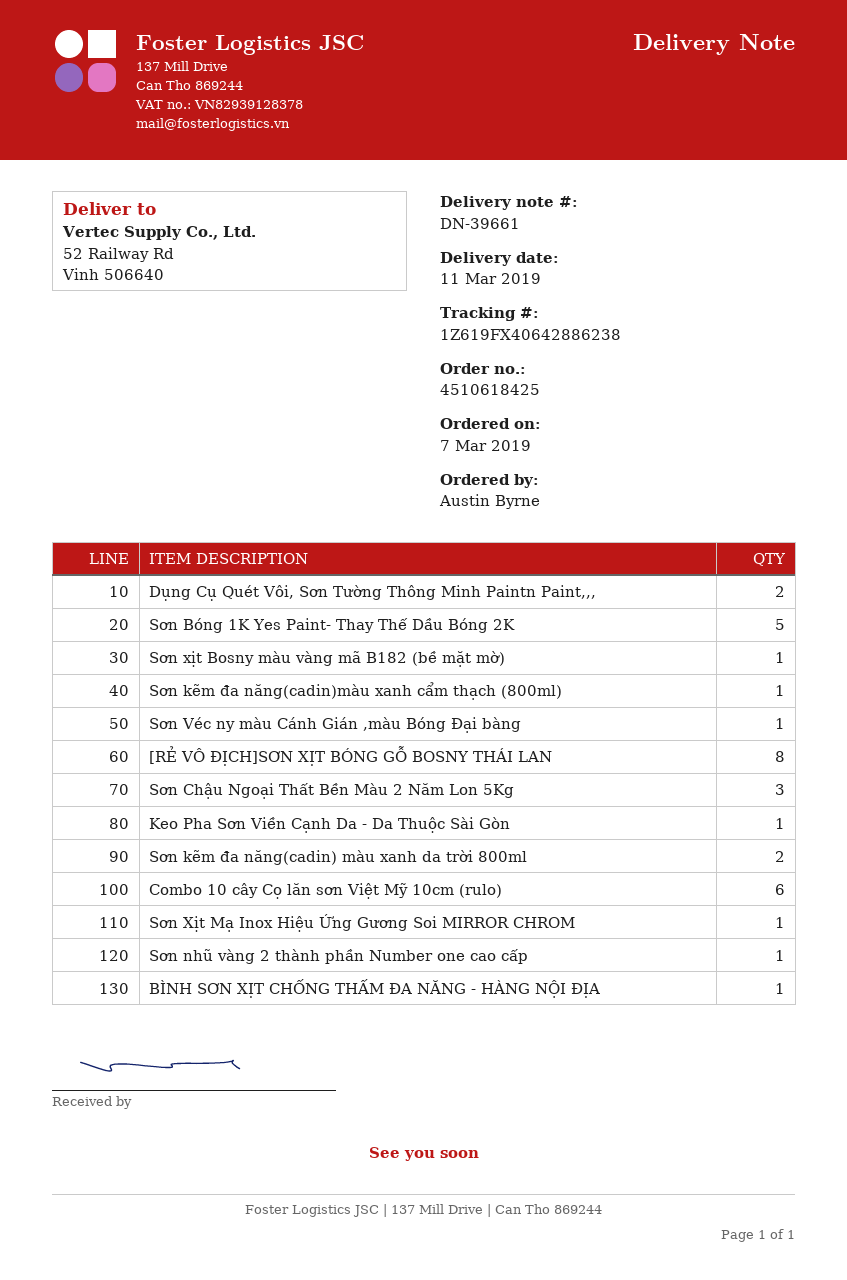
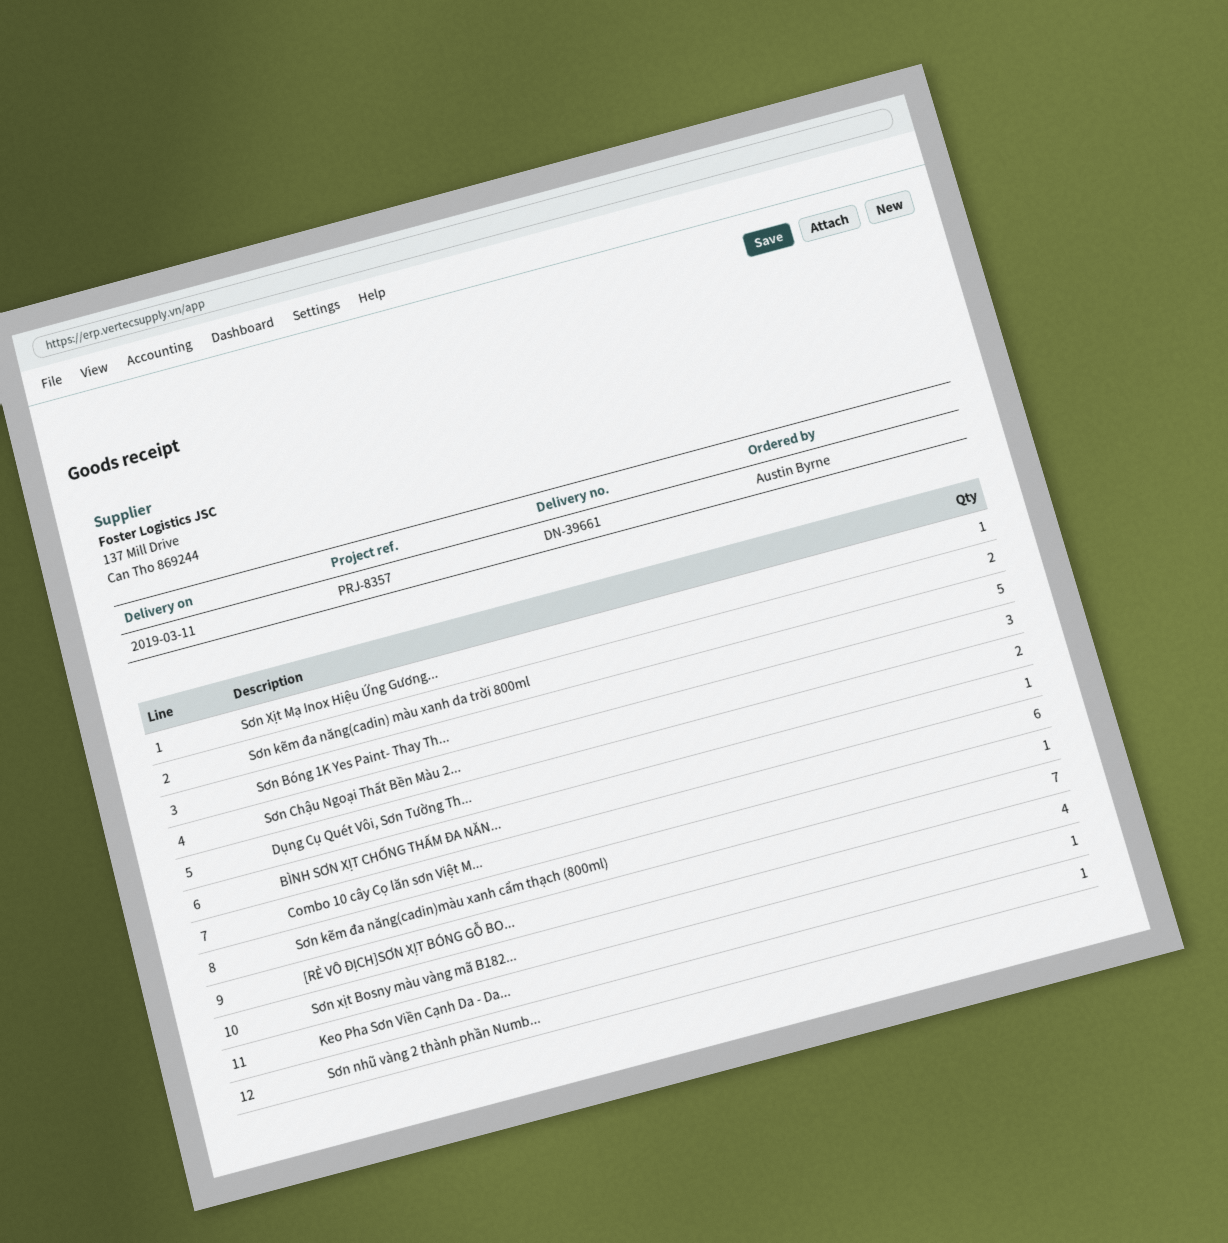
Sơn xịt Bosny màu vàng mã B182 (bề mặt mờ): 1 -> 4
Sơn Véc ny màu Cánh Gián ,màu Bóng Đại bàng: 1 -> none
[RẺ VÔ ĐỊCH]SƠN XỊT BÓNG GỖ BOSNY THÁI LAN: 8 -> 7

